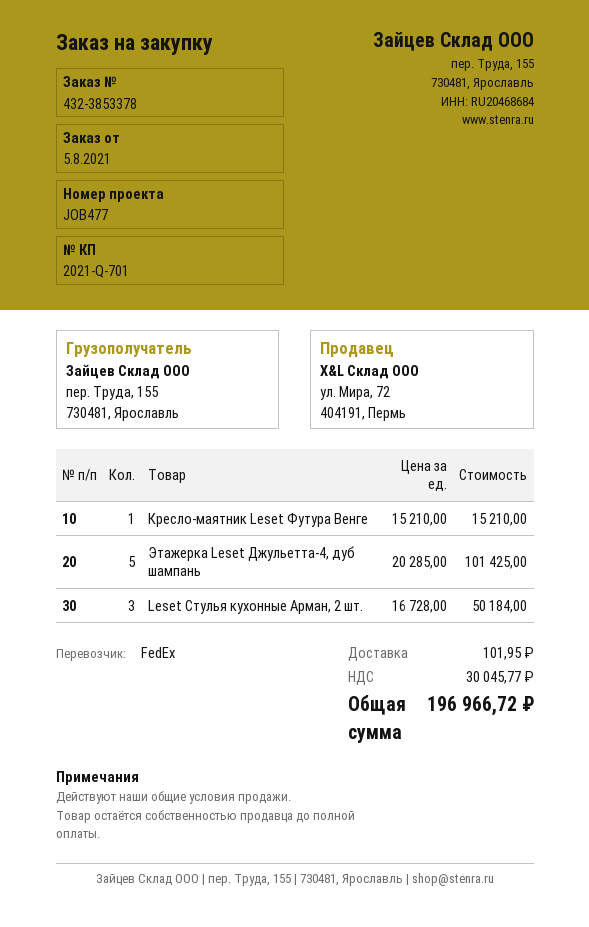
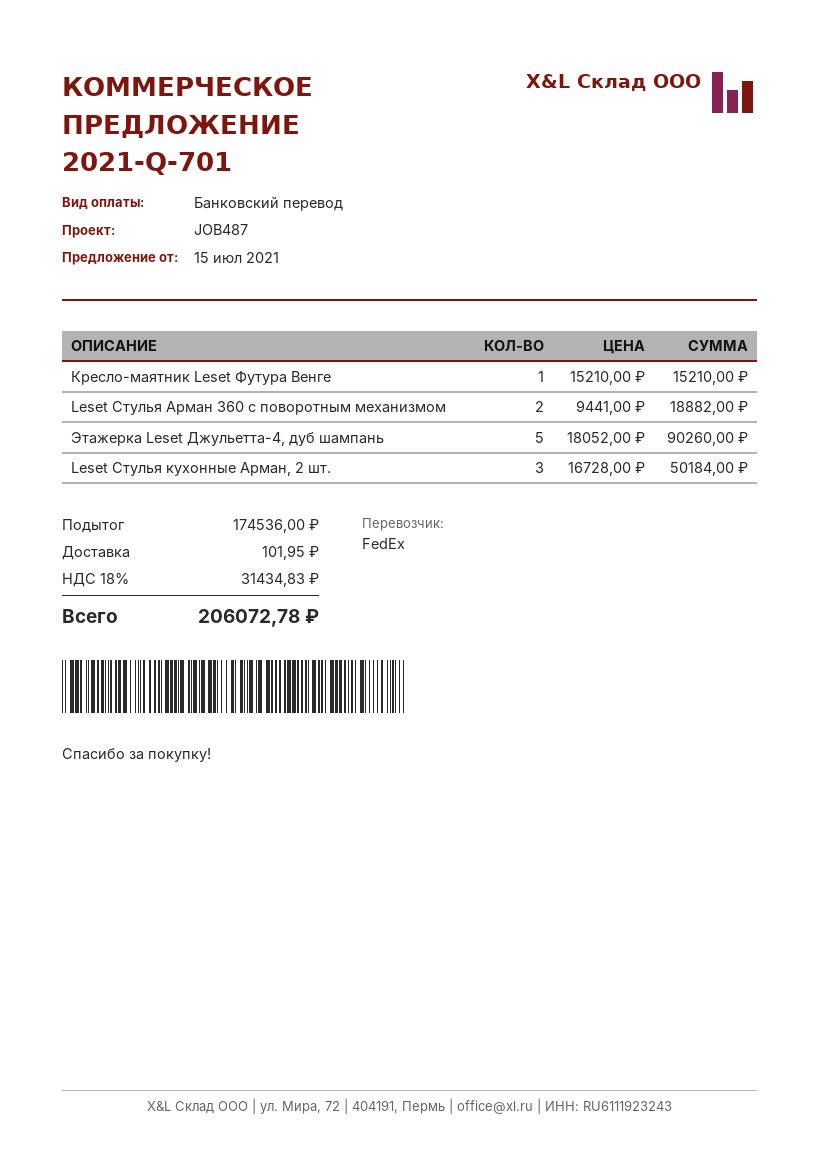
reference: JOB477 -> JOB487
Этажерка Leset Джульетта-4, дуб шампань: 5 x 20285.00 = 101425.00 -> 5 x 18052.00 = 90260.00
Leset Стулья Арман 360 с поворотным механизмом: none -> 2 x 9441.00 = 18882.00
tax: 30045.77 -> 31434.83
total: 196966.72 -> 206072.78

